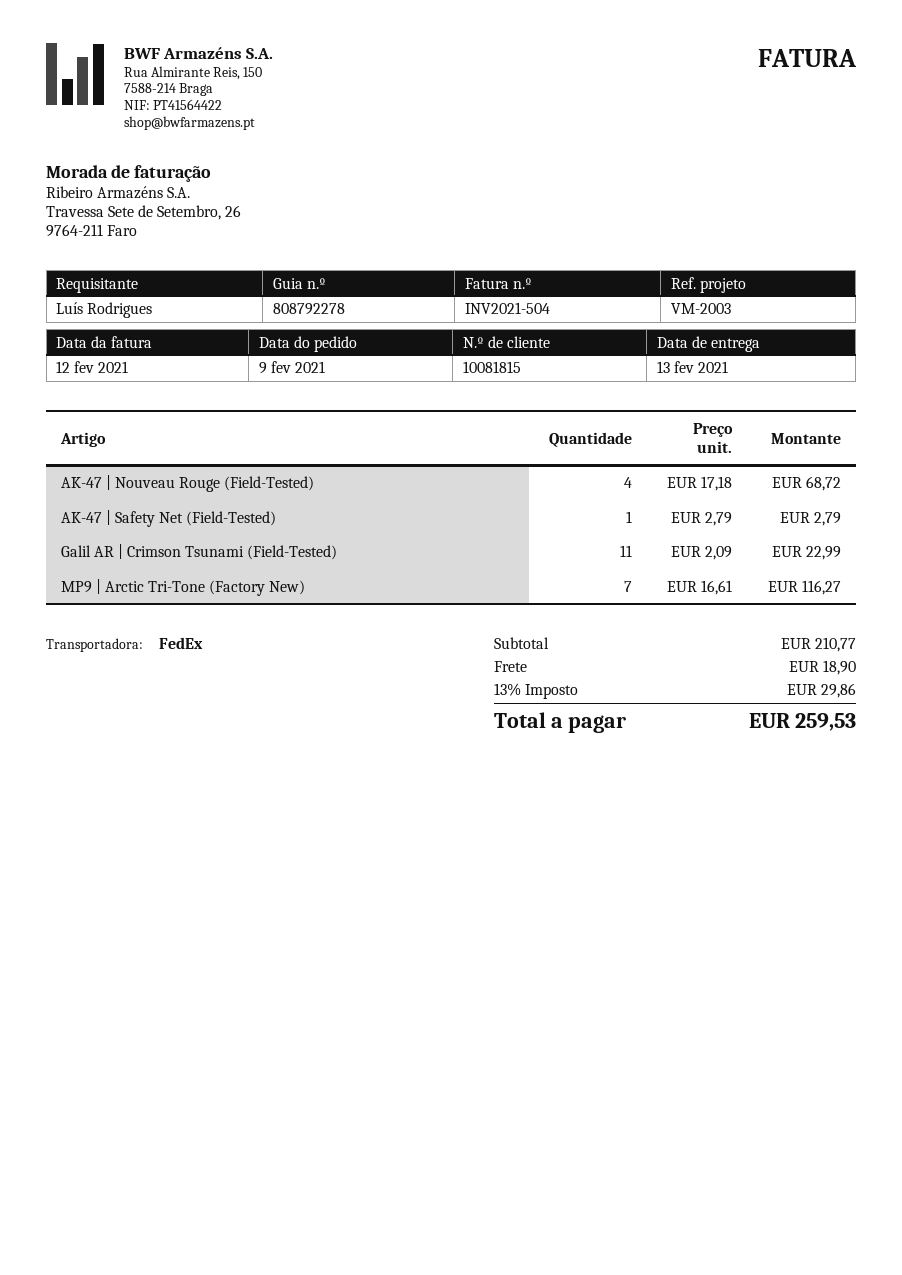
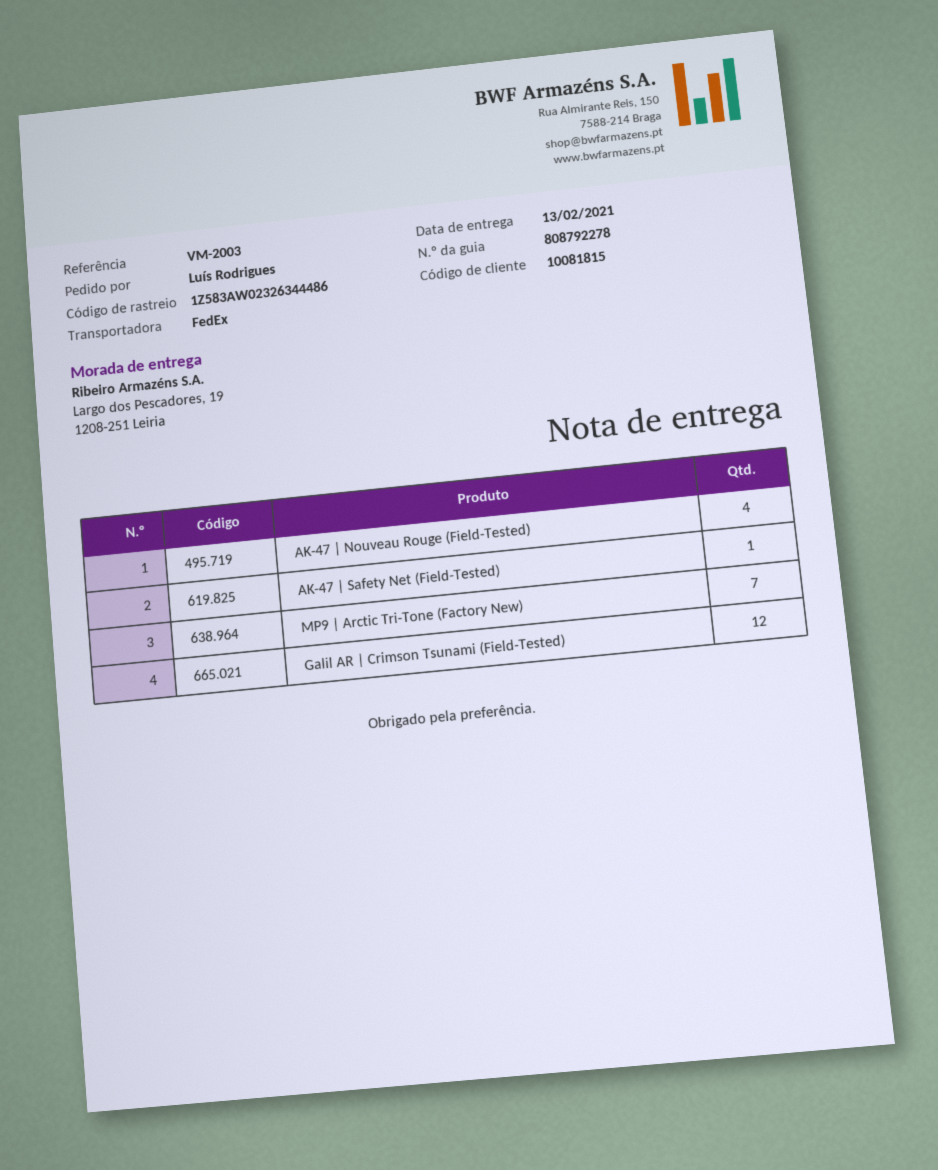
Galil AR | Crimson Tsunami (Field-Tested): 11 -> 12

